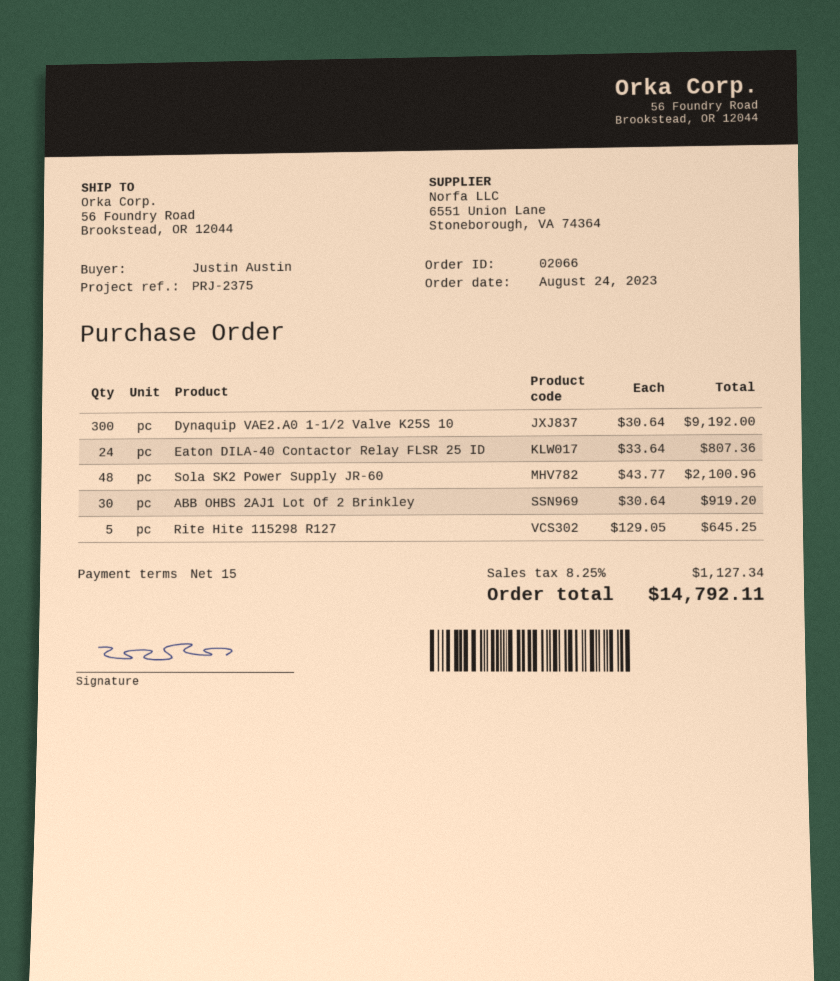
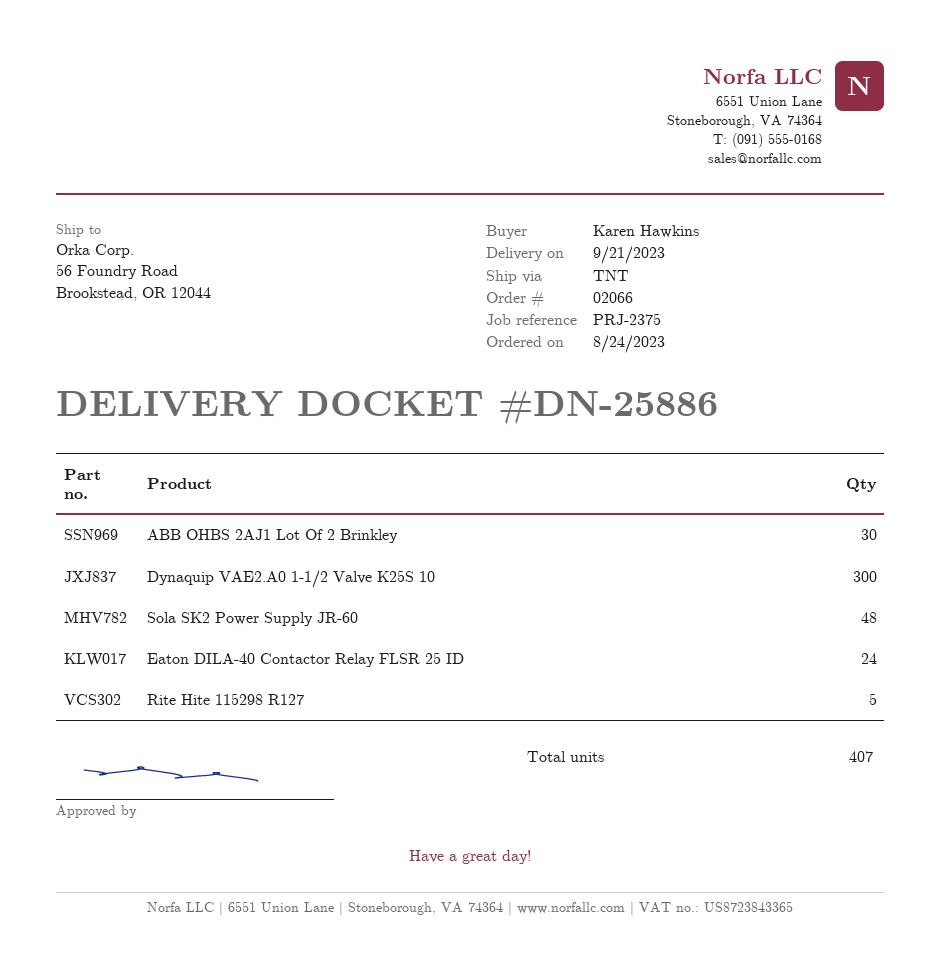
ordered by: Justin Austin -> Karen Hawkins

